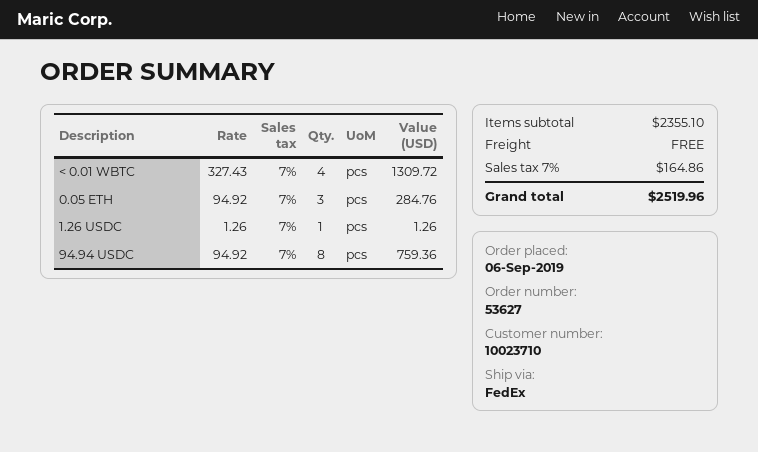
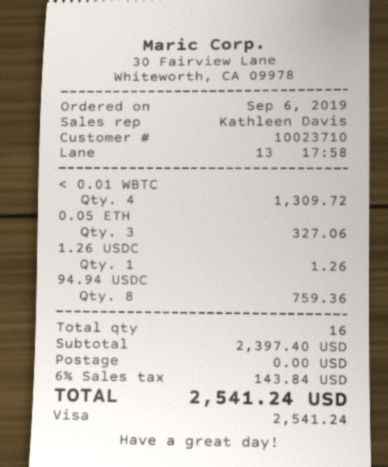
0.05 ETH: 3 for 284.76 -> 3 for 327.06
subtotal: 2355.10 -> 2397.40
tax: 7% = 164.86 -> 6% = 143.84
total: 2519.96 -> 2541.24

